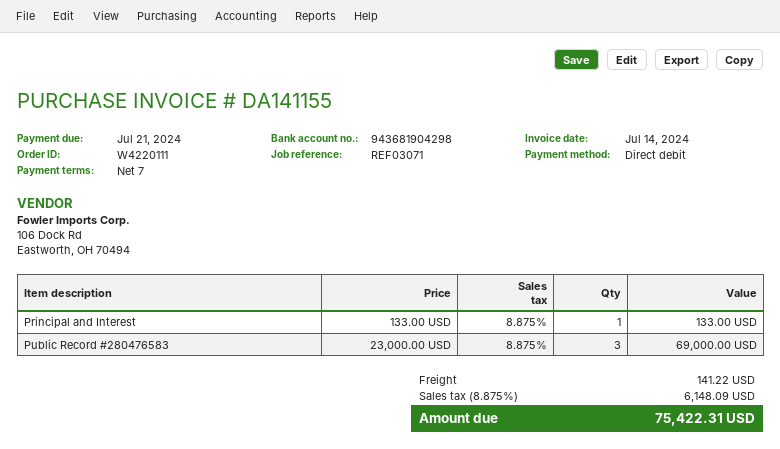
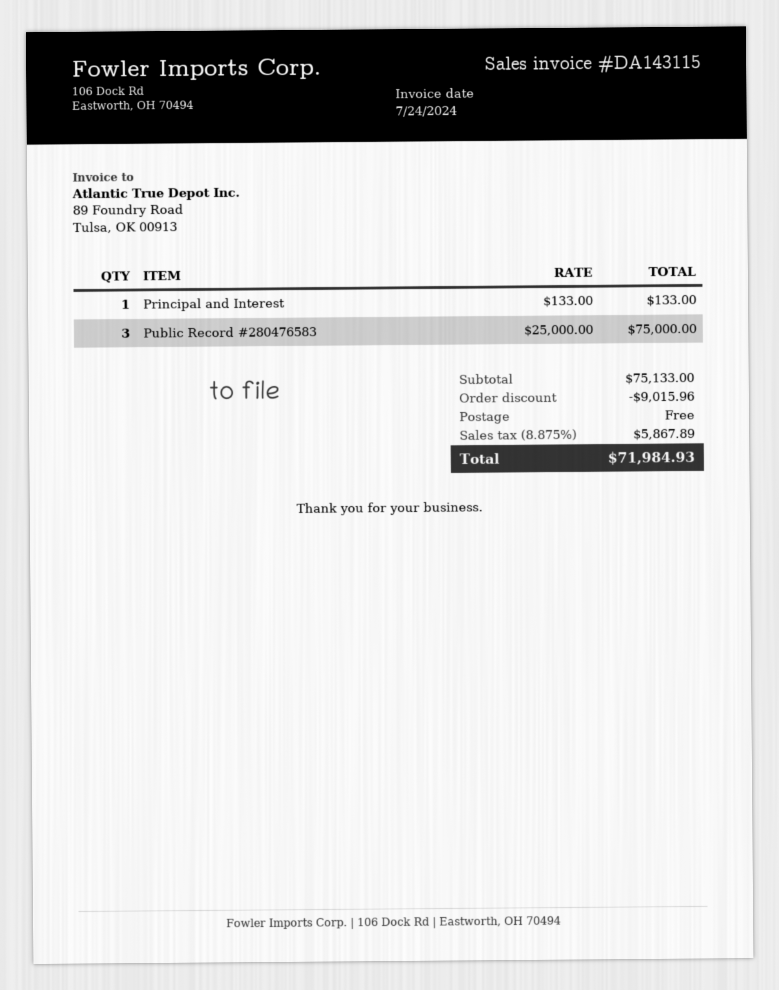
invoice number: DA141155 -> DA143115
invoice date: 2024-07-14 -> 2024-07-24
Public Record #280476583: 3 x 23000.00 = 69000.00 -> 3 x 25000.00 = 75000.00
discount: none -> 9015.96
shipping: 141.22 -> 0.00
tax: 8.875% = 6148.09 -> 8.875% = 5867.89
total: 75422.31 -> 71984.93

